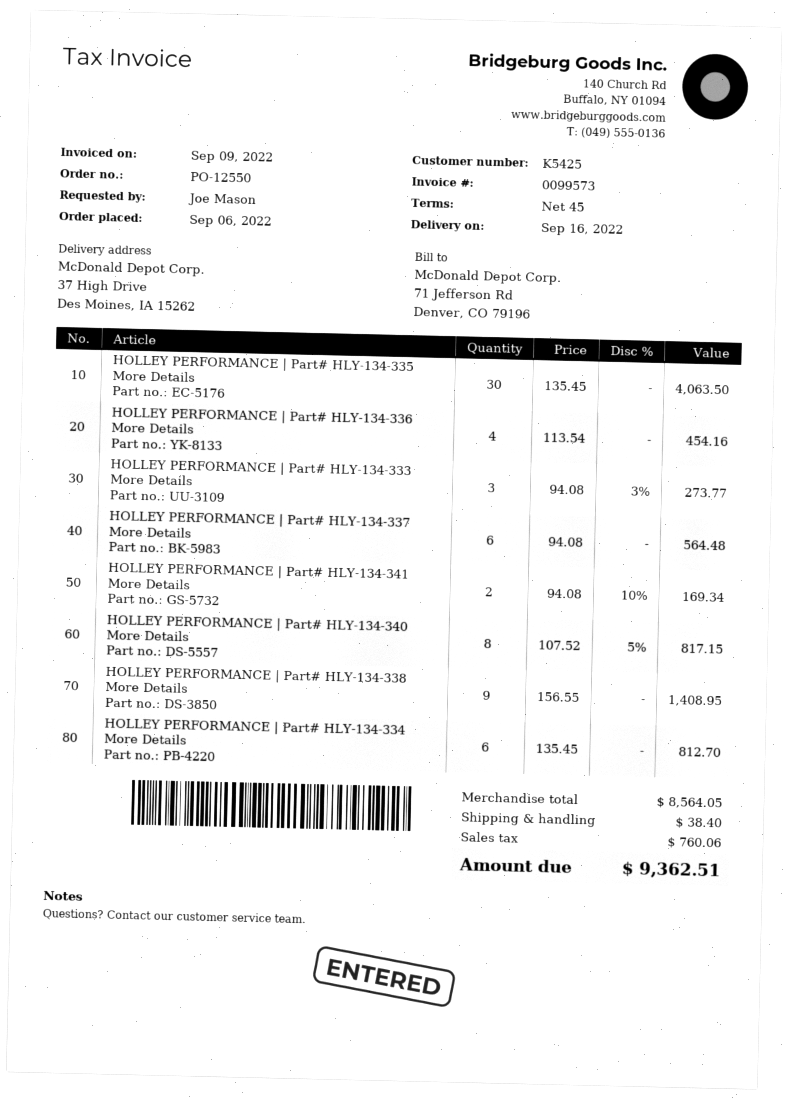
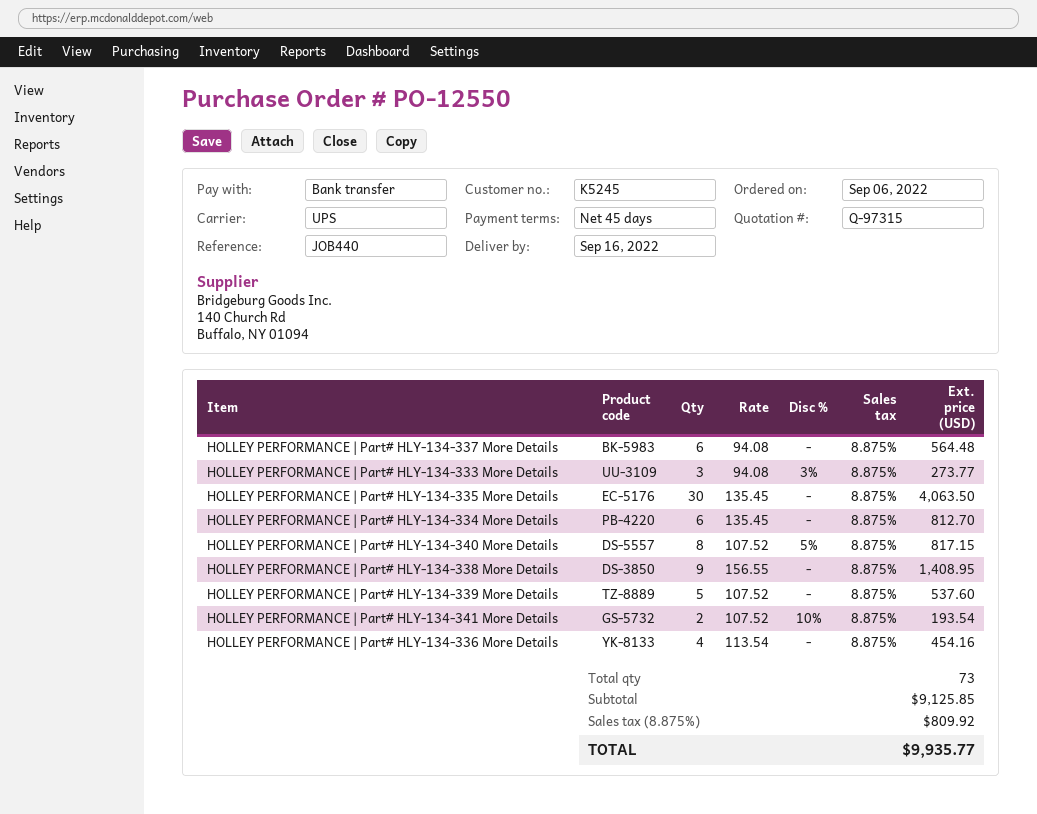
customer number: K5425 -> K5245
HOLLEY PERFORMANCE | Part# HLY-134-341 More Details: 2 x 94.08 - 10% = 169.34 -> 2 x 107.52 - 10% = 193.54
HOLLEY PERFORMANCE | Part# HLY-134-339 More Details: none -> 5 x 107.52 = 537.60
subtotal: 8564.05 -> 9125.85
shipping: 38.40 -> none
tax: 760.06 -> 809.92
total: 9362.51 -> 9935.77

